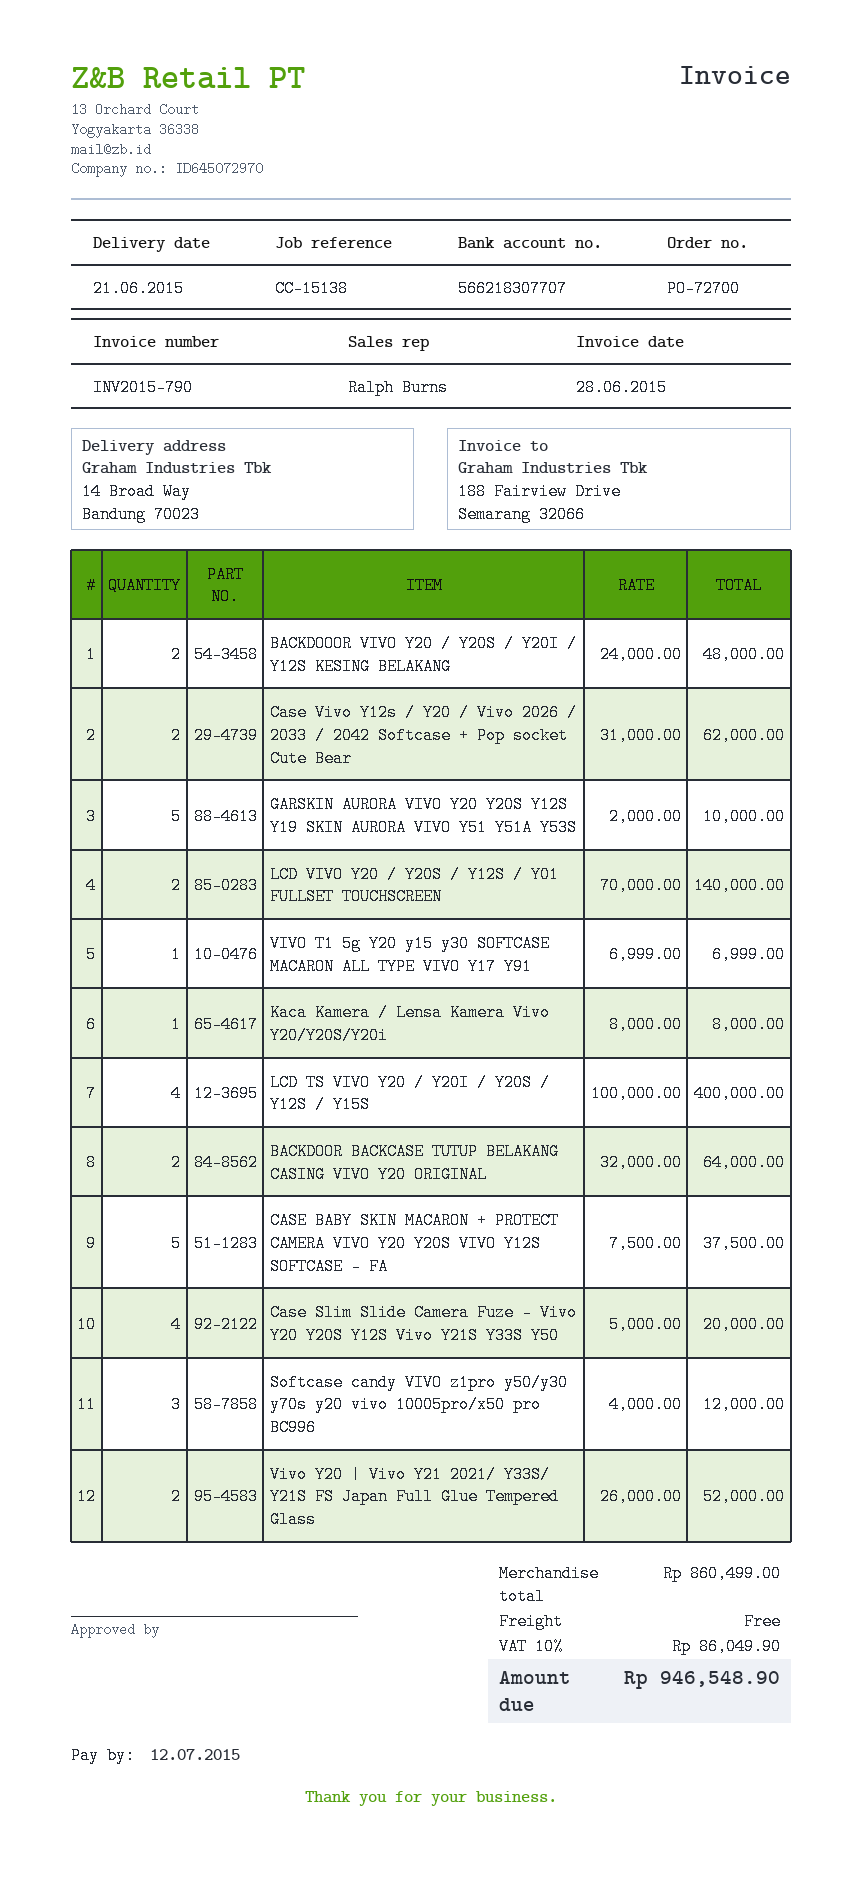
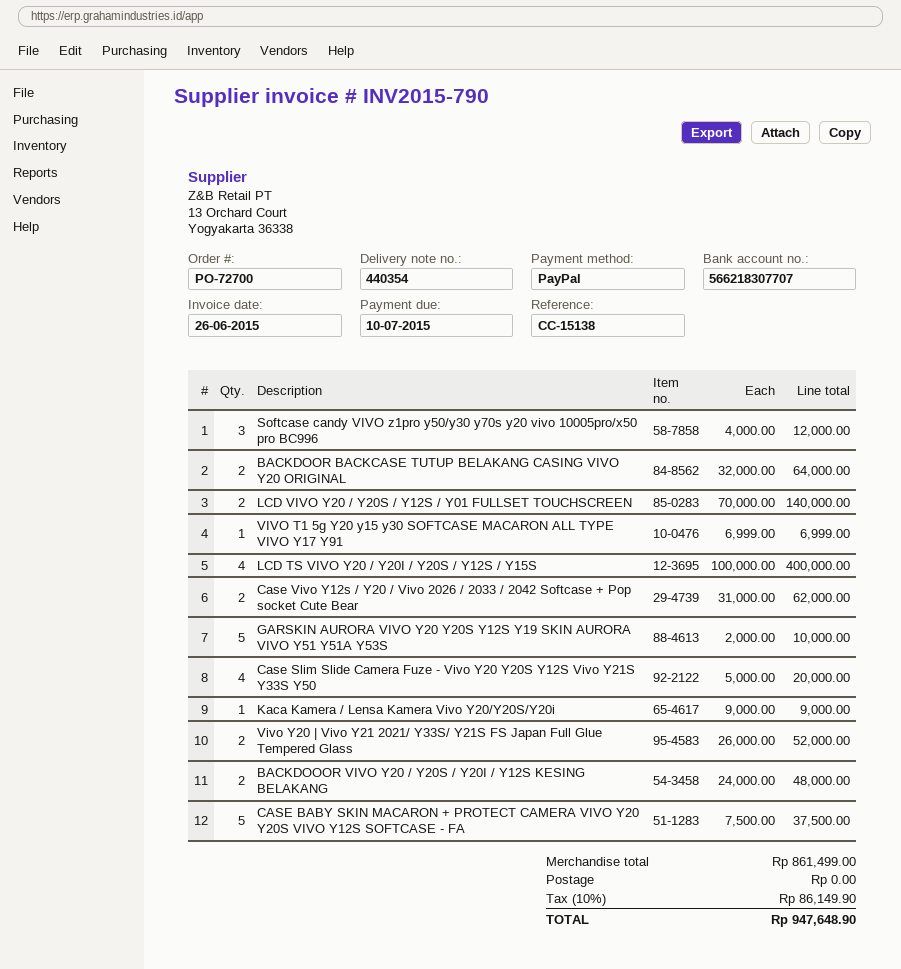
invoice date: 2015-06-28 -> 2015-06-26
due date: 2015-07-12 -> 2015-07-10
Kaca Kamera / Lensa Kamera Vivo Y20/Y20S/Y20i: 1 x 8000.00 = 8000.00 -> 1 x 9000.00 = 9000.00
subtotal: 860499.00 -> 861499.00
tax: 10% = 86049.90 -> 10% = 86149.90
total: 946548.90 -> 947648.90

